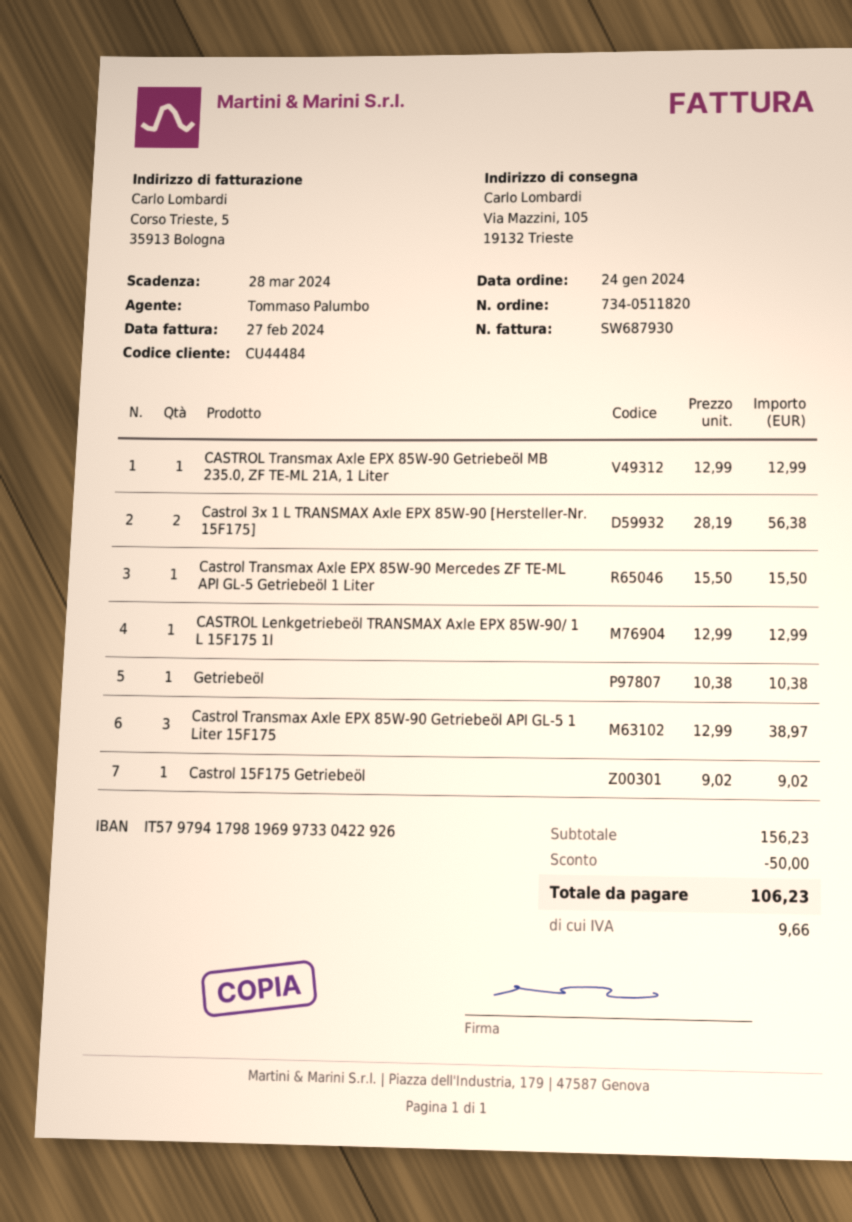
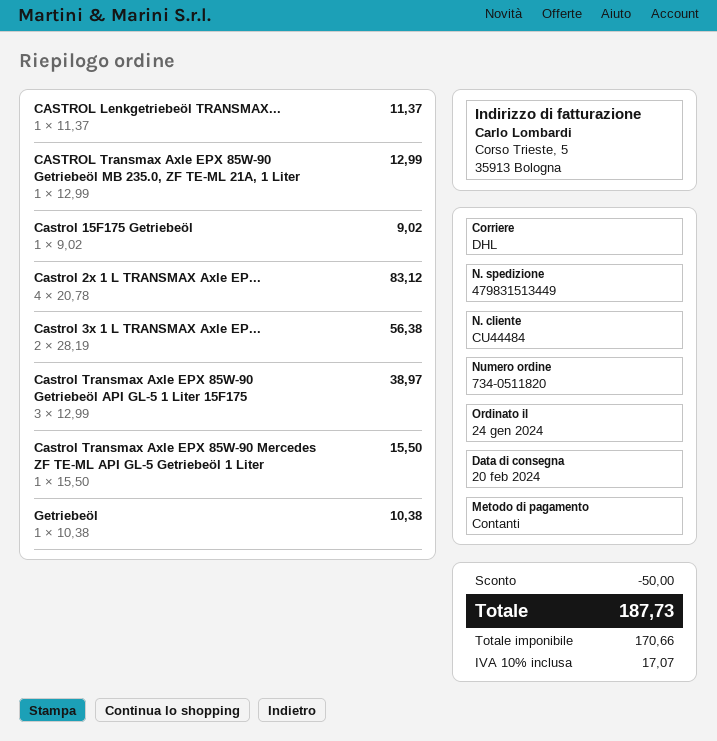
CASTROL Lenkgetriebeöl TRANSMAX Axle EPX 85W-90/ 1 L 15F175 1l: 1 x 12.99 = 12.99 -> 1 x 11.37 = 11.37
Castrol 2x 1 L TRANSMAX Axle EP...: none -> 4 x 20.78 = 83.12
tax: 9.66 -> 17.07
total: 106.23 -> 187.73

